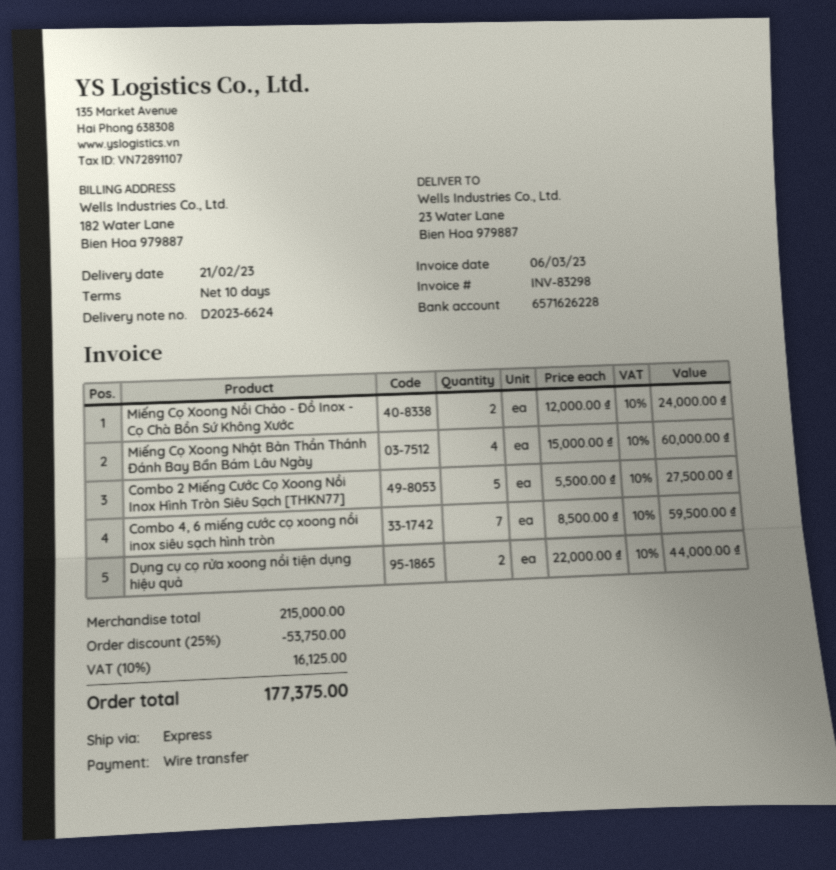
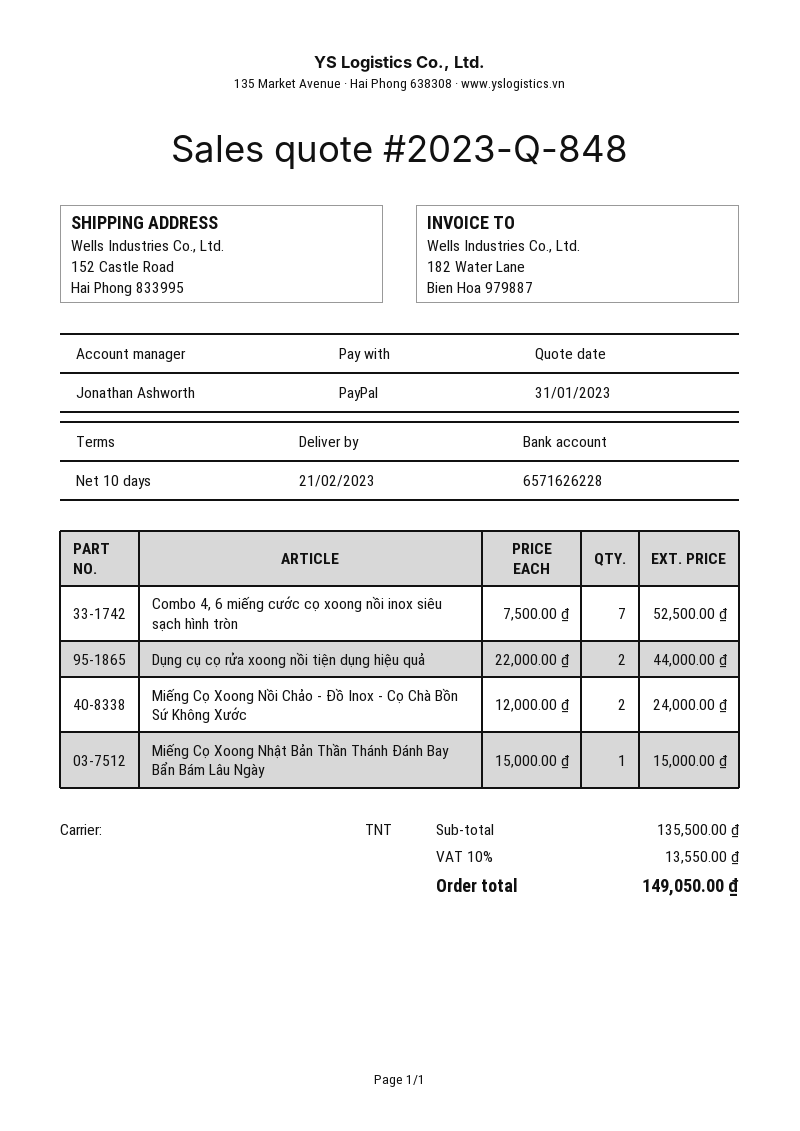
payment method: bank transfer -> PayPal
shipping method: express -> TNT
ship to: 23 Water Lane, Bien Hoa 979887 -> 152 Castle Road, Hai Phong 833995
Miếng Cọ Xoong Nhật Bản Thần Thánh Đánh Bay Bẩn Bám Lâu Ngày: 4 x 15000.00 = 60000.00 -> 1 x 15000.00 = 15000.00
Combo 2 Miếng Cước Cọ Xoong Nồi Inox Hình Tròn Siêu Sạch [THKN77]: 5 x 5500.00 = 27500.00 -> none
Combo 4, 6 miếng cước cọ xoong nồi inox siêu sạch hình tròn: 7 x 8500.00 = 59500.00 -> 7 x 7500.00 = 52500.00
subtotal: 215000.00 -> 135500.00
discount: 25% = 53750.00 -> none
tax: 10% = 16125.00 -> 10% = 13550.00
total: 177375.00 -> 149050.00

